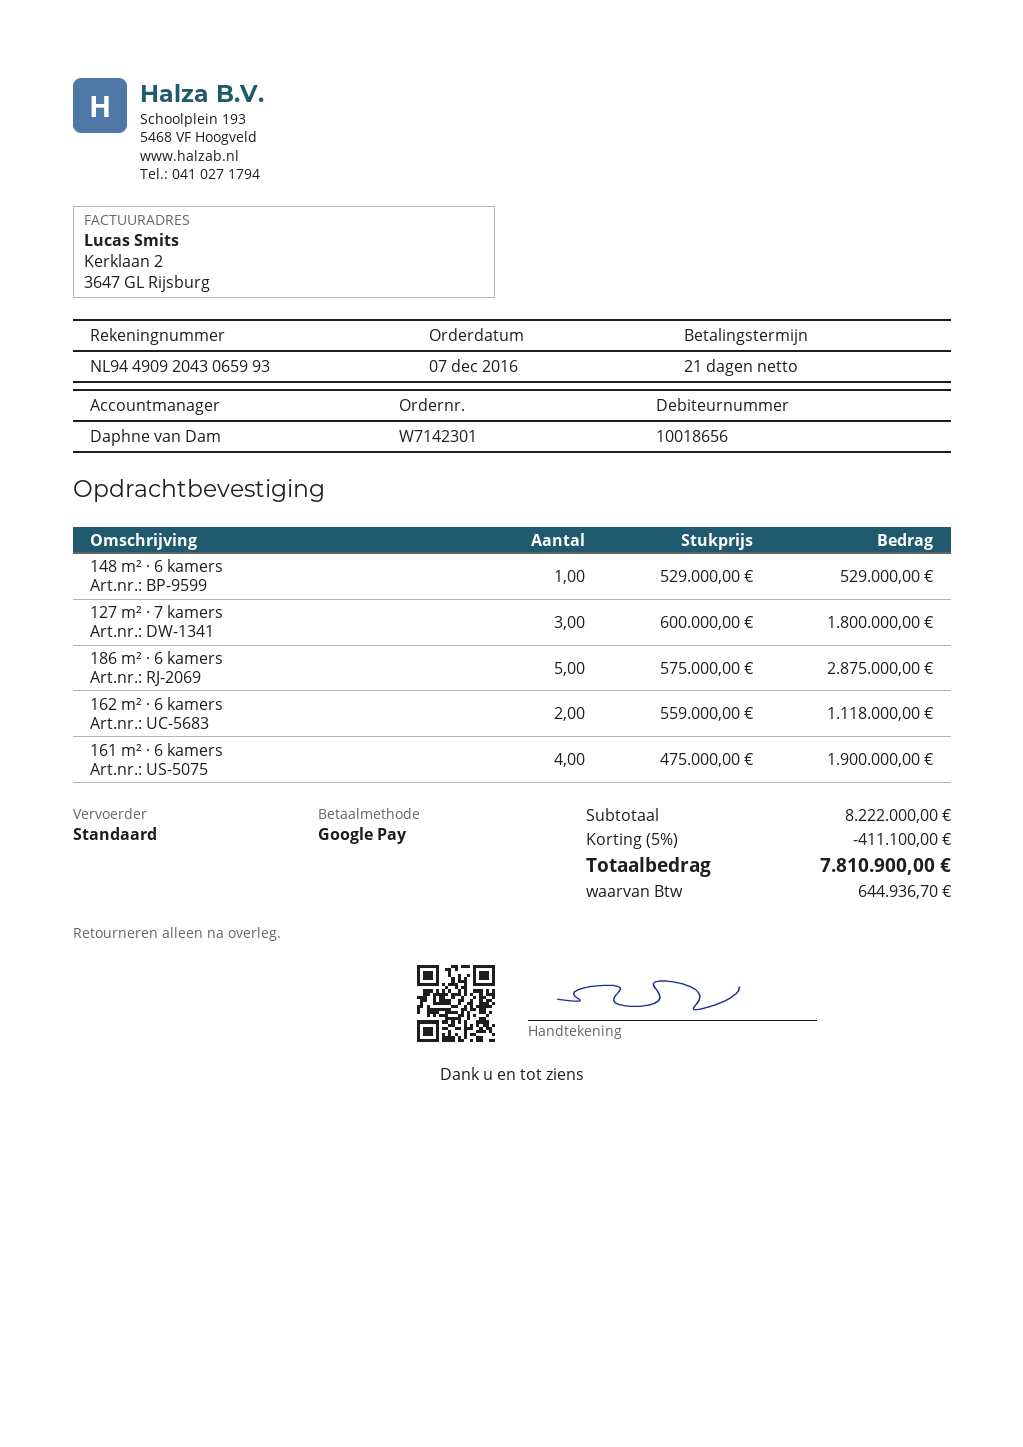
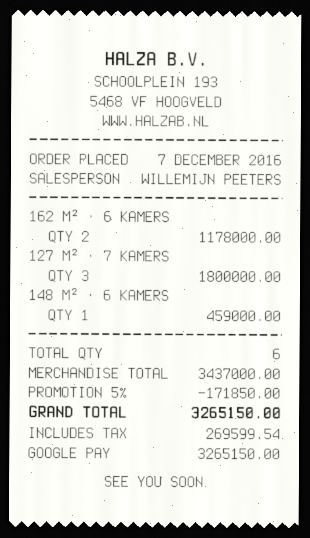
sales rep: Daphne van Dam -> WILLEMIJN PEETERS
148 m² · 6 kamers: 1 for 529000.00 -> 1 for 459000.00
186 m² · 6 kamers: 5 for 2875000.00 -> none
162 m² · 6 kamers: 2 for 1118000.00 -> 2 for 1178000.00
161 m² · 6 kamers: 4 for 1900000.00 -> none
subtotal: 8222000.00 -> 3437000.00
discount: 5% = 411100.00 -> 5% = 171850.00
tax: 644936.70 -> 269599.54
total: 7810900.00 -> 3265150.00

